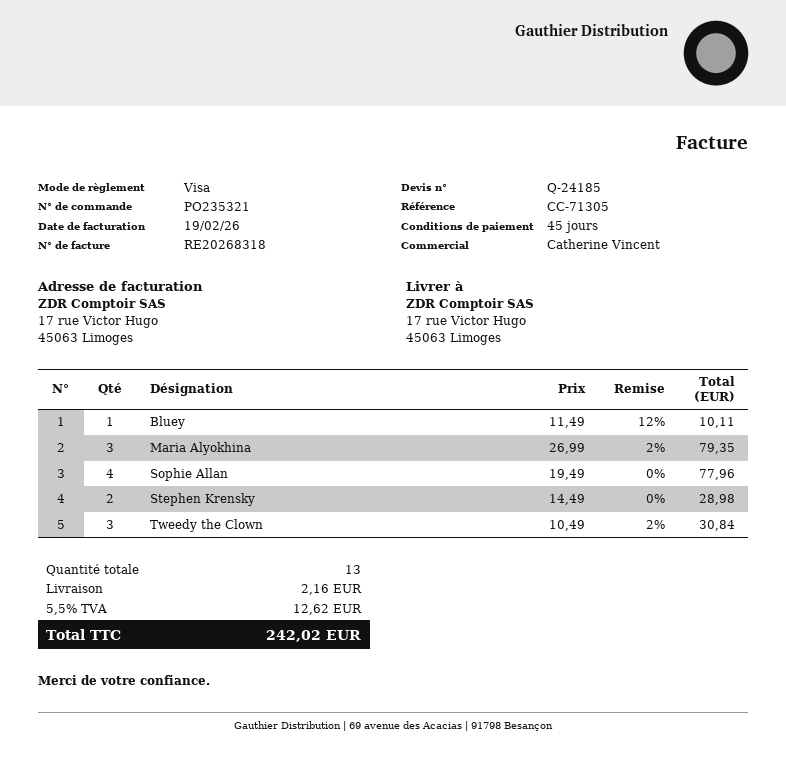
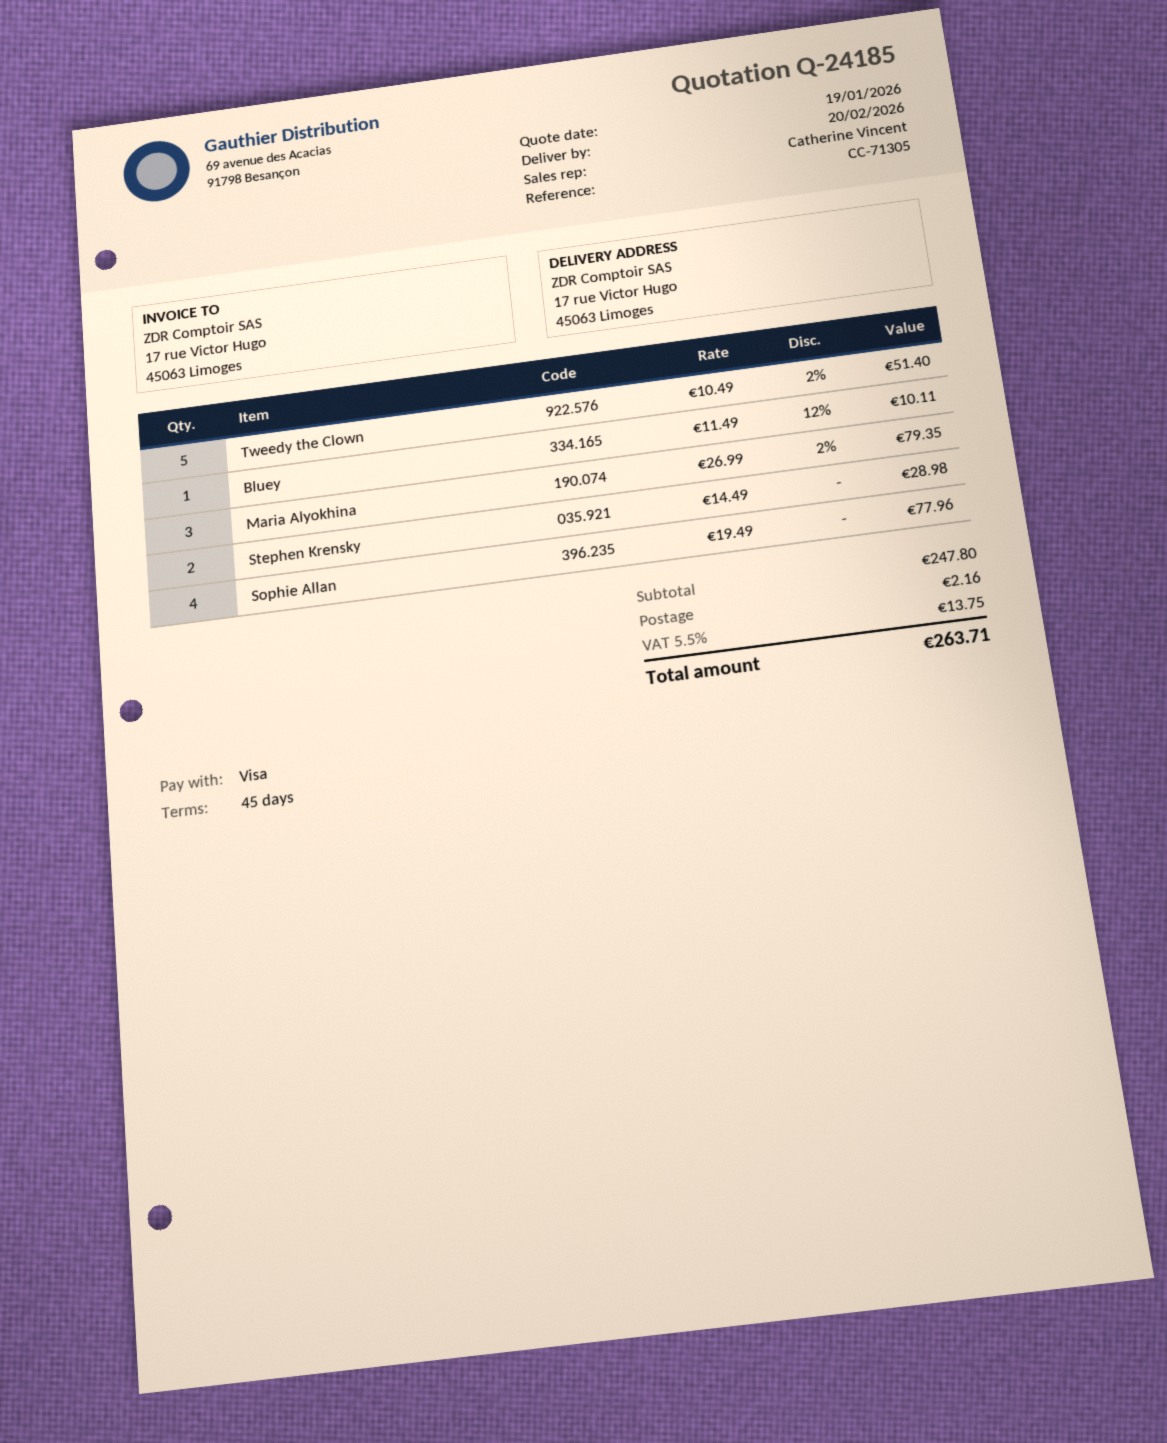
Tweedy the Clown: 3 x 10.49 - 2% = 30.84 -> 5 x 10.49 - 2% = 51.40
tax: 5.5% = 12.62 -> 5.5% = 13.75
total: 242.02 -> 263.71

